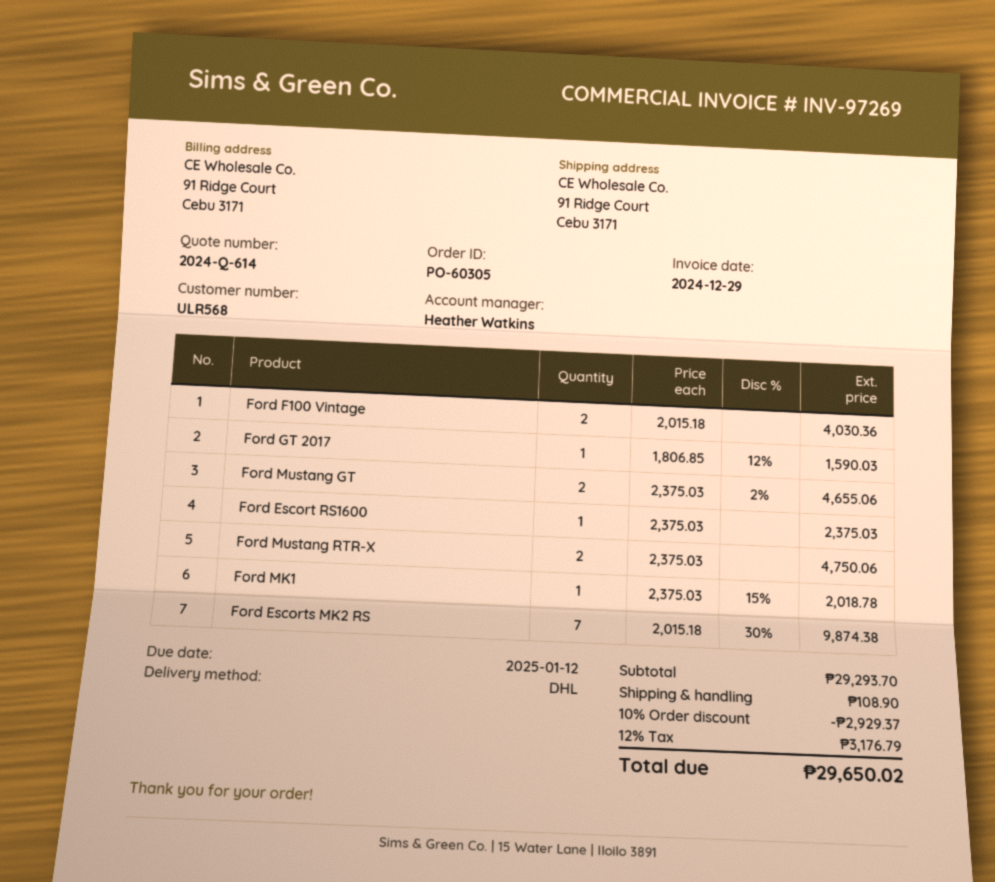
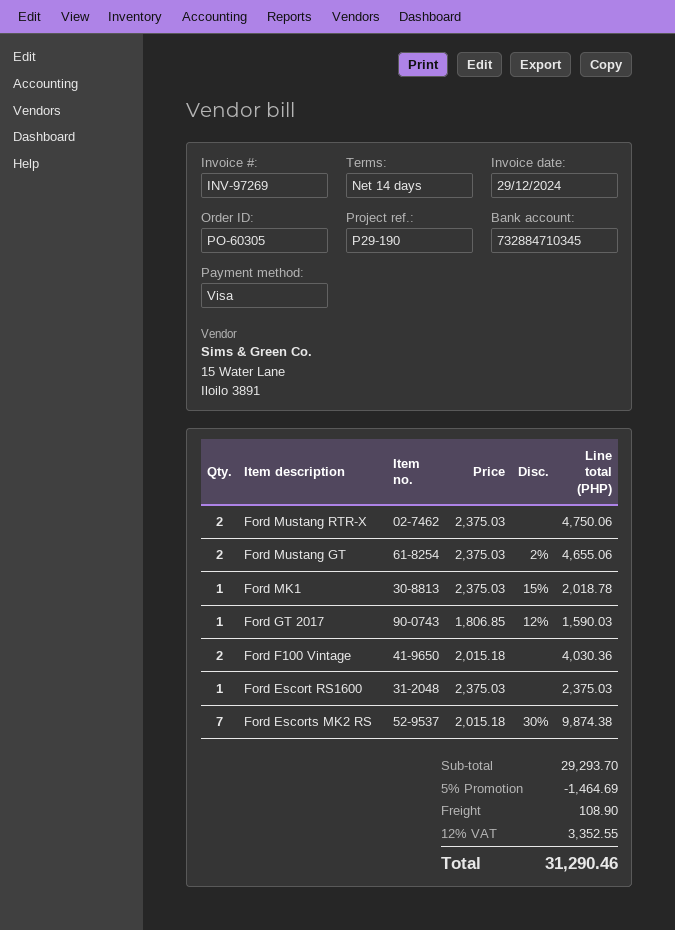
discount: 10% = 2929.37 -> 5% = 1464.69
tax: 12% = 3176.79 -> 12% = 3352.55
total: 29650.02 -> 31290.46

